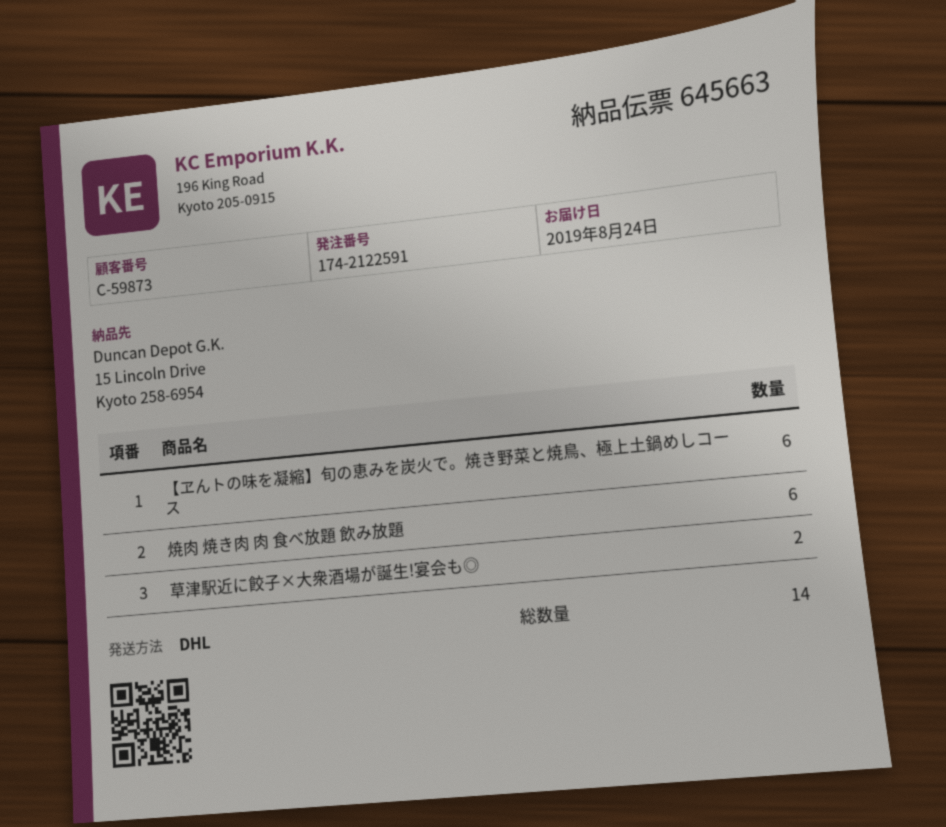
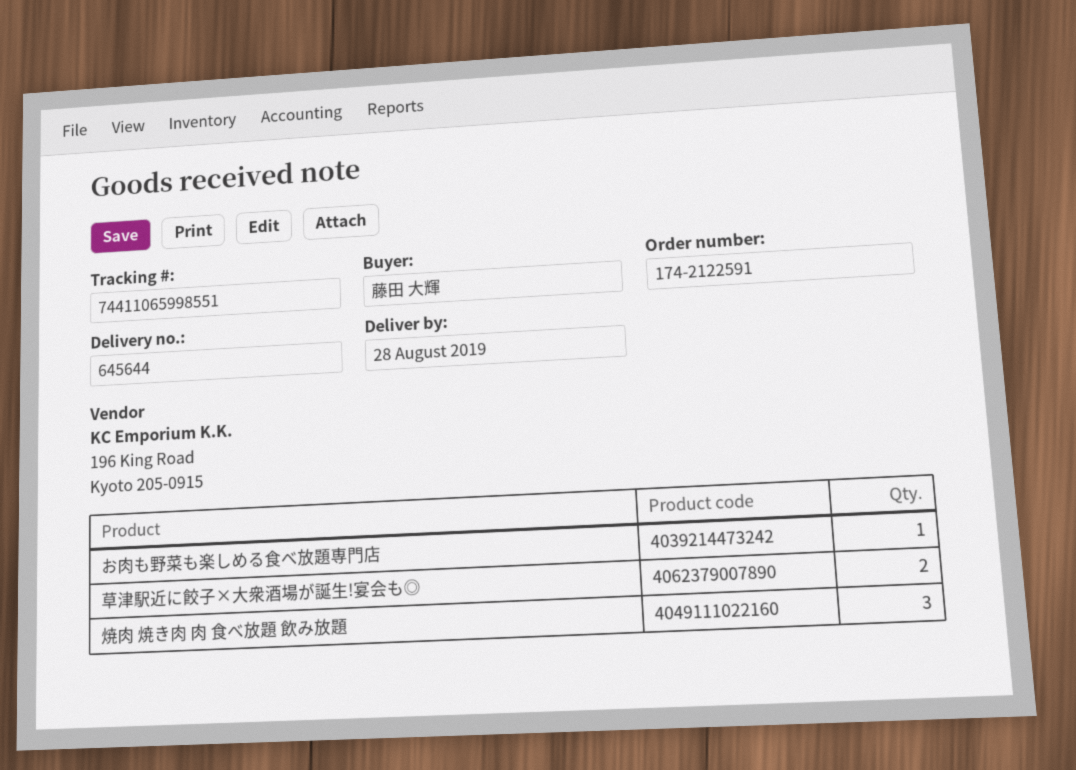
delivery note number: 645663 -> 645644
delivery date: 2019-08-24 -> 2019-08-28
【ヱんトの味を凝縮】旬の恵みを炭火で。焼き野菜と焼鳥、極上土鍋めしコース: 6 -> none
焼肉 焼き肉 肉 食べ放題 飲み放題: 6 -> 3
お肉も野菜も楽しめる食べ放題専門店: none -> 1

